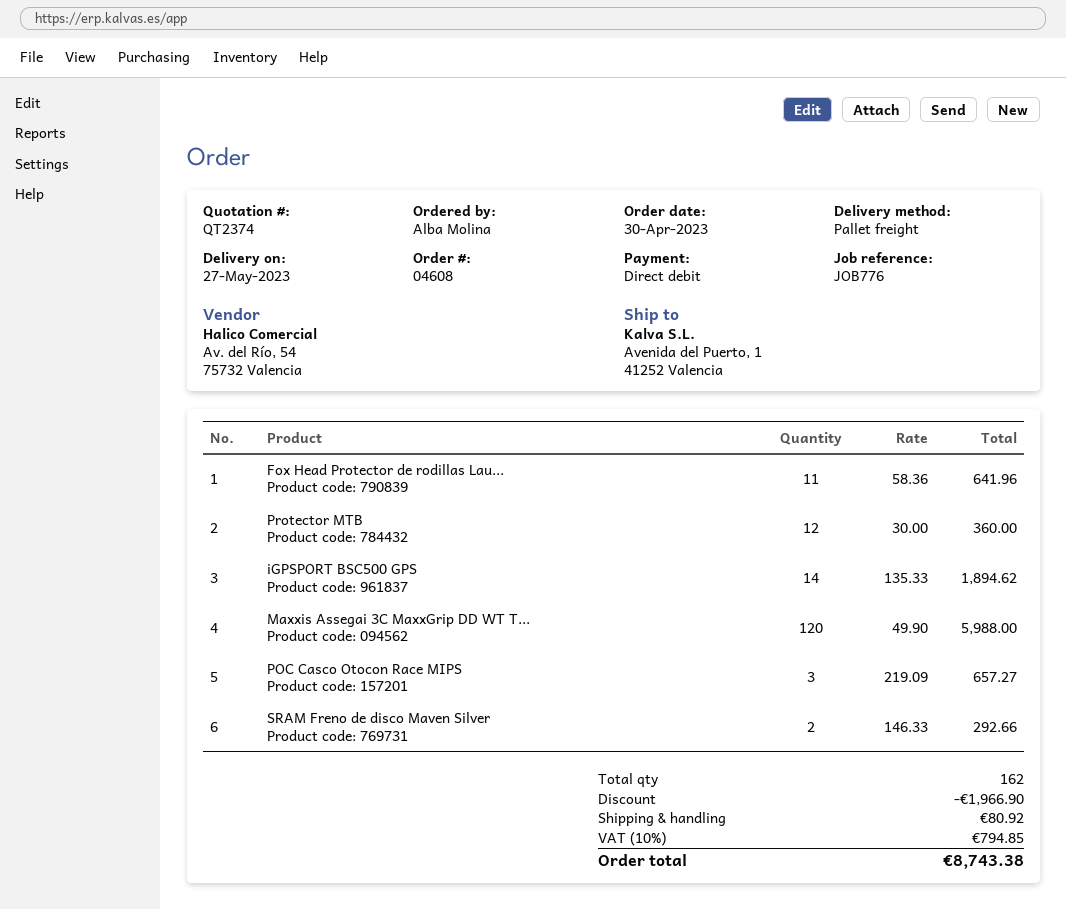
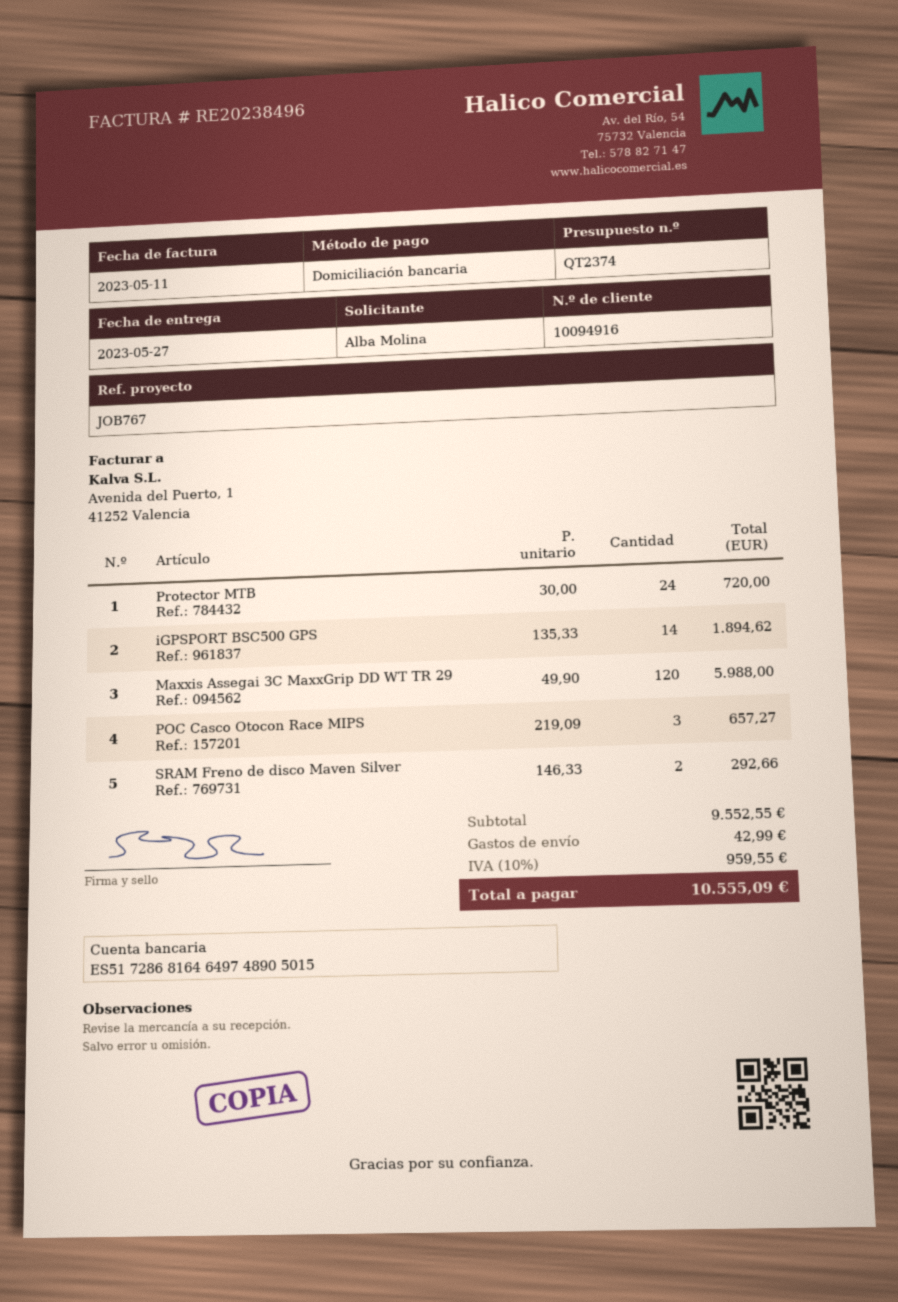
reference: JOB776 -> JOB767
Fox Head Protector de rodillas Lau...: 11 x 58.36 = 641.96 -> none
Protector MTB: 12 x 30.00 = 360.00 -> 24 x 30.00 = 720.00
discount: 1966.90 -> none
shipping: 80.92 -> 42.99
tax: 10% = 794.85 -> 10% = 959.55
total: 8743.38 -> 10555.09

